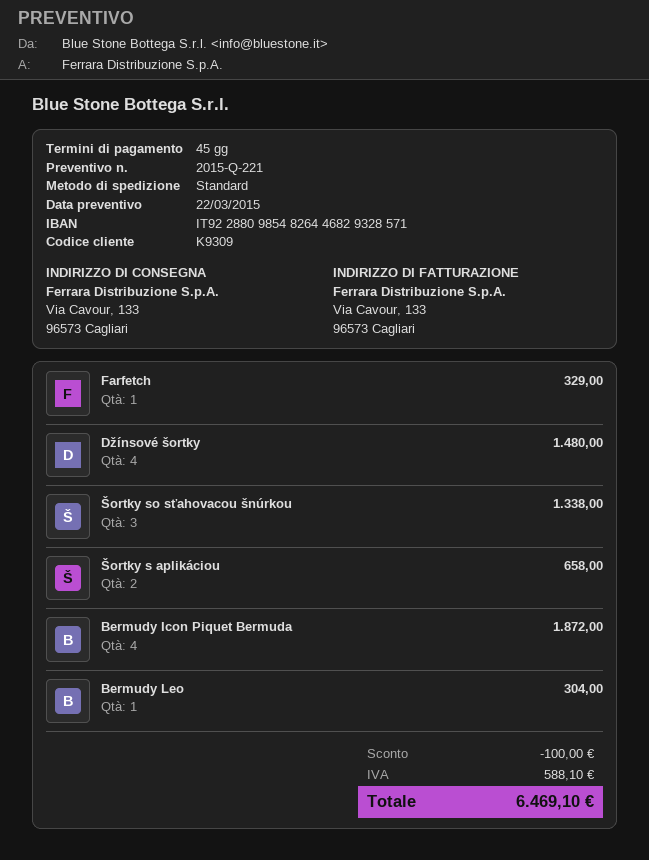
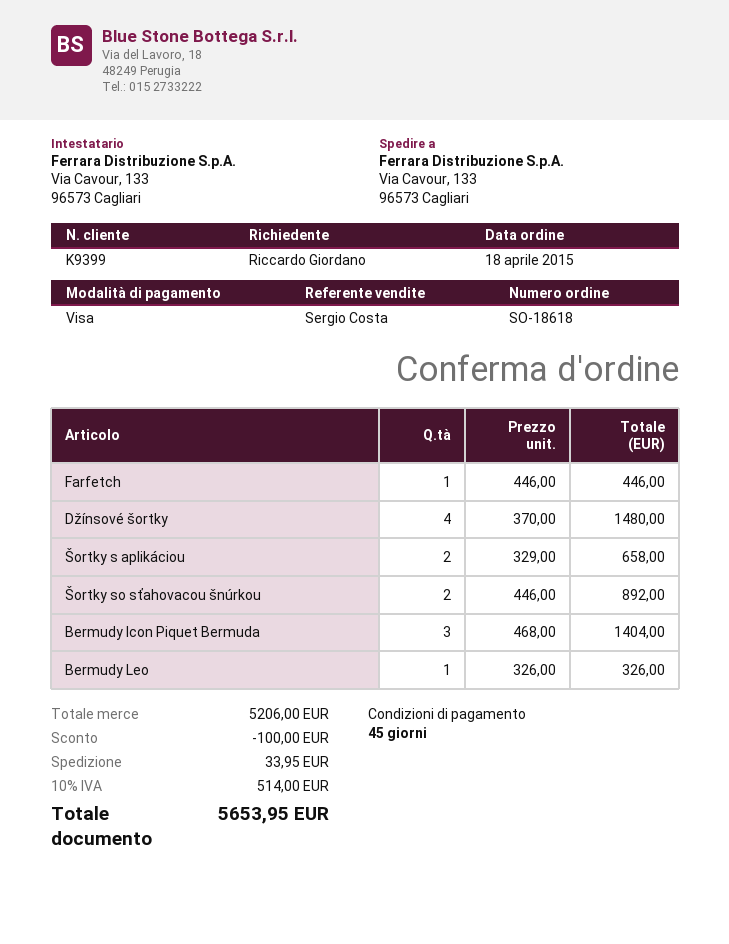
customer number: K9309 -> K9399
Farfetch: 1 for 329.00 -> 1 for 446.00
Šortky so sťahovacou šnúrkou: 3 for 1338.00 -> 2 for 892.00
Bermudy Icon Piquet Bermuda: 4 for 1872.00 -> 3 for 1404.00
Bermudy Leo: 1 for 304.00 -> 1 for 326.00
shipping: none -> 33.95
tax: 588.10 -> 514.00
total: 6469.10 -> 5653.95

